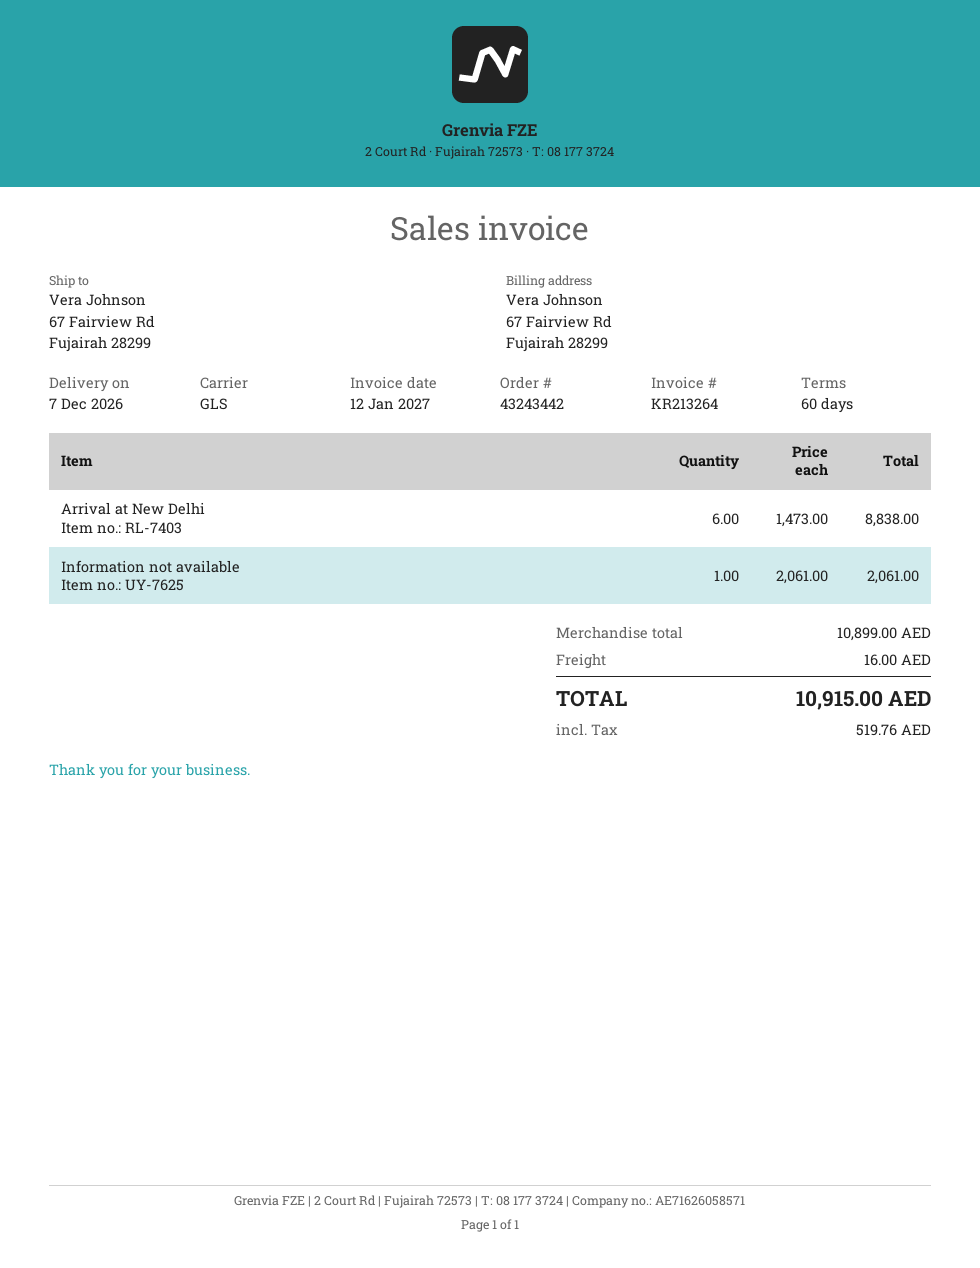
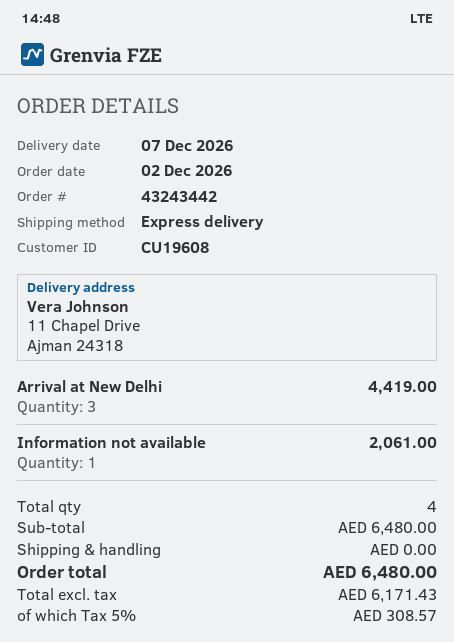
shipping method: GLS -> express
ship to: 67 Fairview Rd, Fujairah 28299 -> 11 Chapel Drive, Ajman 24318
Arrival at New Delhi: 6 for 8838.00 -> 3 for 4419.00
subtotal: 10899.00 -> 6480.00
shipping: 16.00 -> 0.00
tax: 519.76 -> 308.57
total: 10915.00 -> 6480.00

